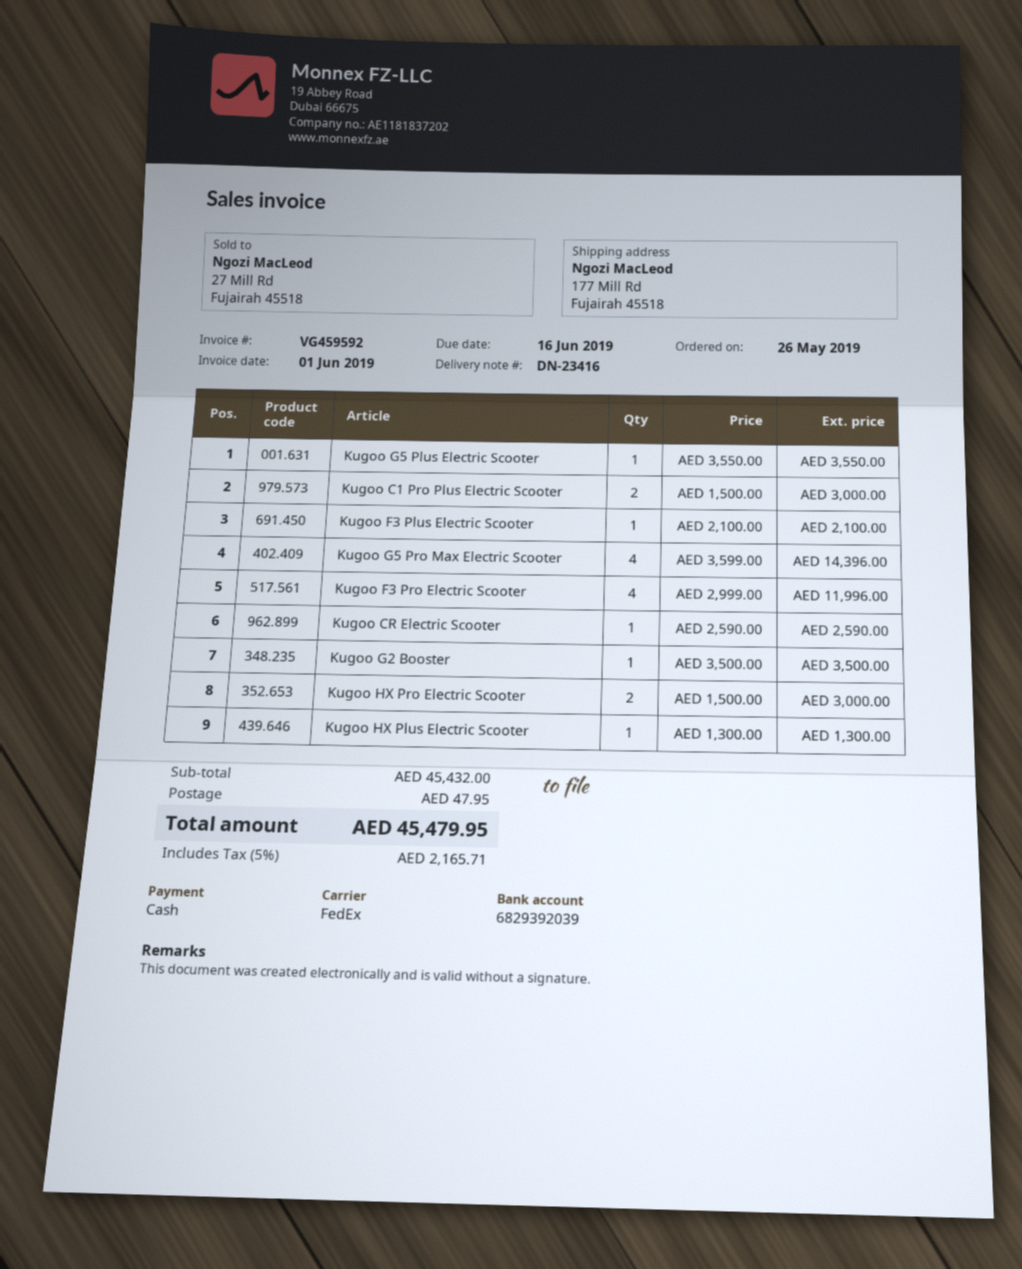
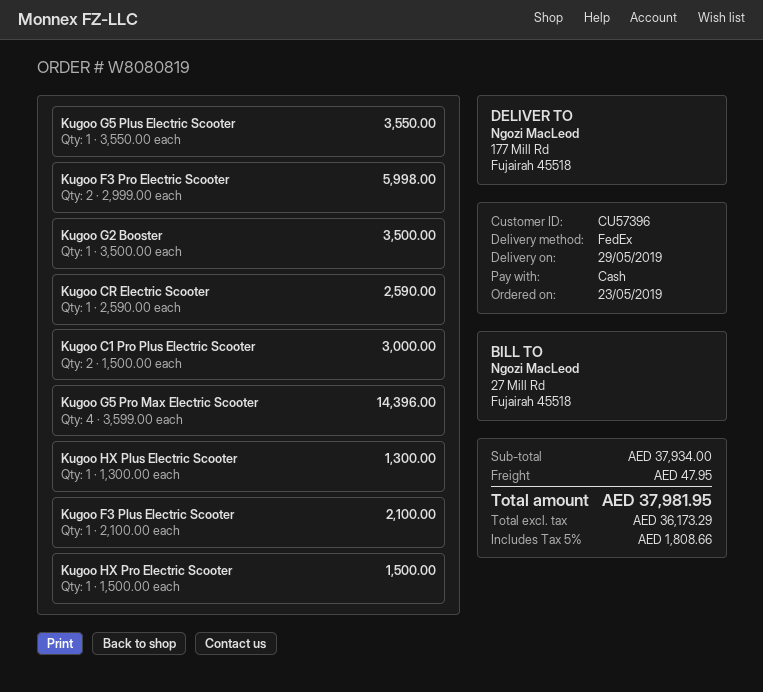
order date: 2019-05-26 -> 2019-05-23
Kugoo F3 Pro Electric Scooter: 4 x 2999.00 = 11996.00 -> 2 x 2999.00 = 5998.00
Kugoo HX Pro Electric Scooter: 2 x 1500.00 = 3000.00 -> 1 x 1500.00 = 1500.00
subtotal: 45432.00 -> 37934.00
tax: 5% = 2165.71 -> 5% = 1808.66
total: 45479.95 -> 37981.95

